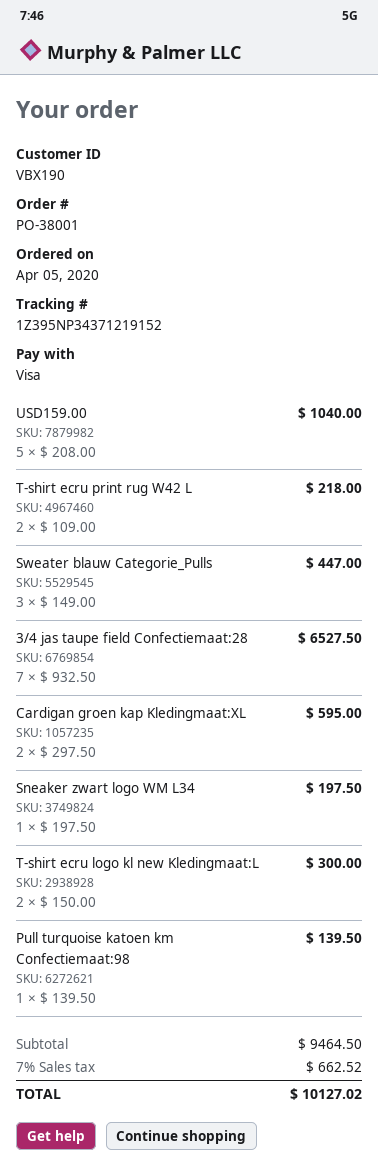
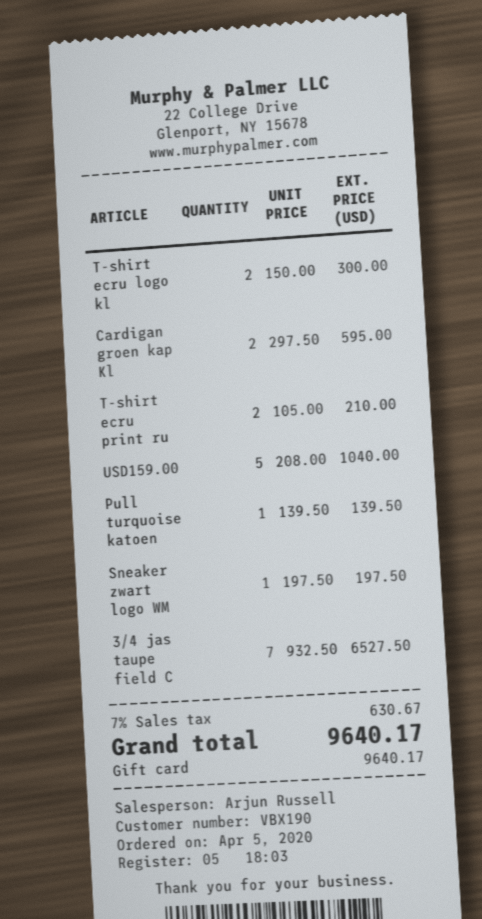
payment method: Visa -> gift card
T-shirt ecru print rug W42 L: 2 x 109.00 = 218.00 -> 2 x 105.00 = 210.00
Sweater blauw Categorie_Pulls: 3 x 149.00 = 447.00 -> none
tax: 7% = 662.52 -> 7% = 630.67
total: 10127.02 -> 9640.17

